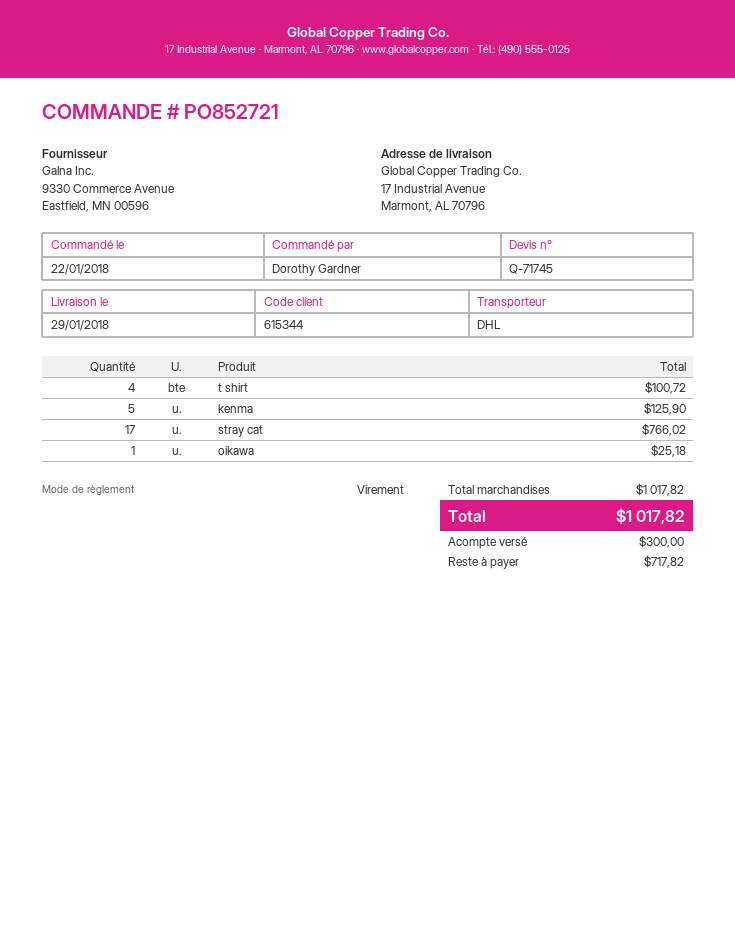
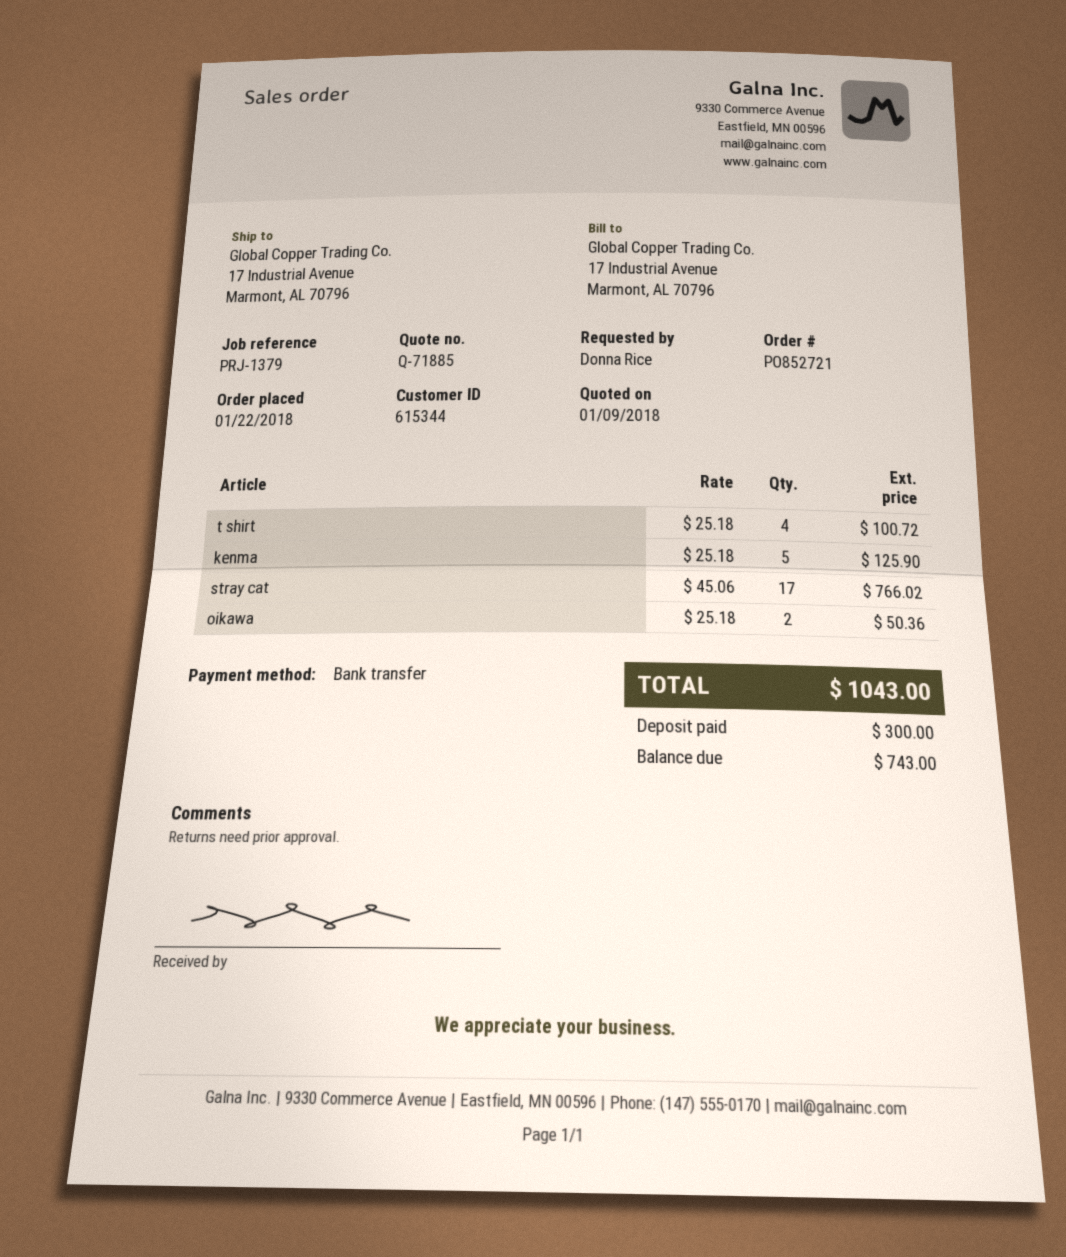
quote number: Q-71745 -> Q-71885
ordered by: Dorothy Gardner -> Donna Rice
oikawa: 1 for 25.18 -> 2 for 50.36
total: 1017.82 -> 1043.00
balance: 717.82 -> 743.00

